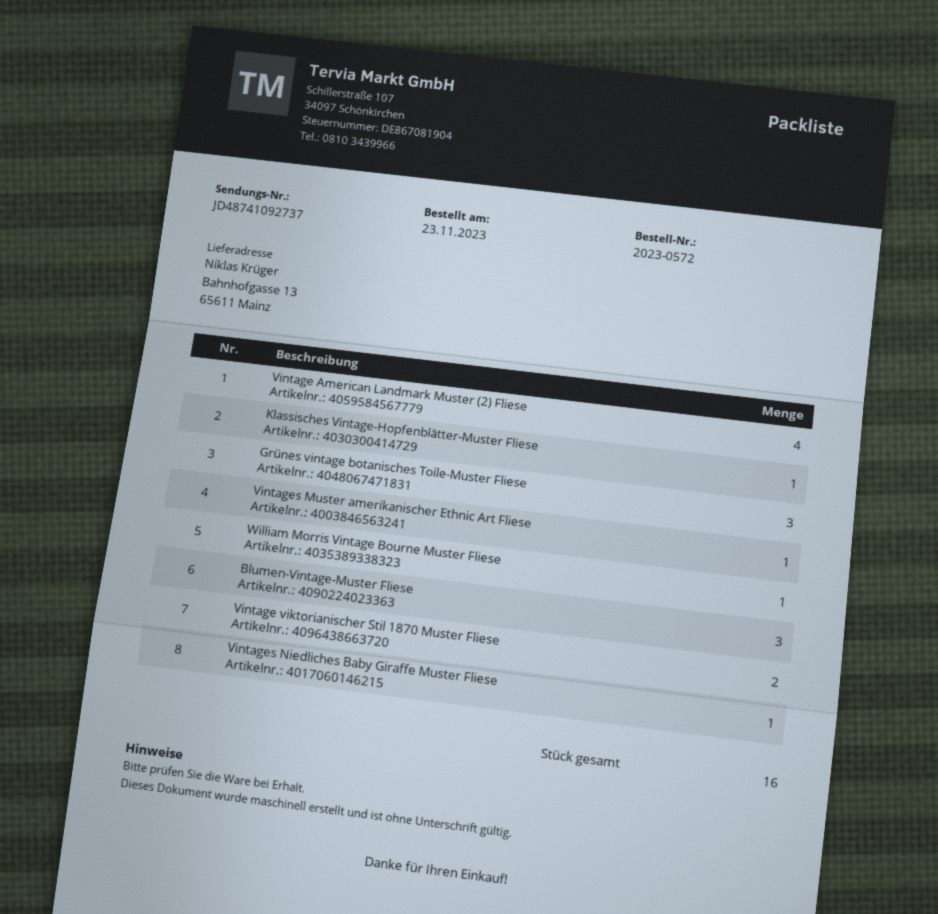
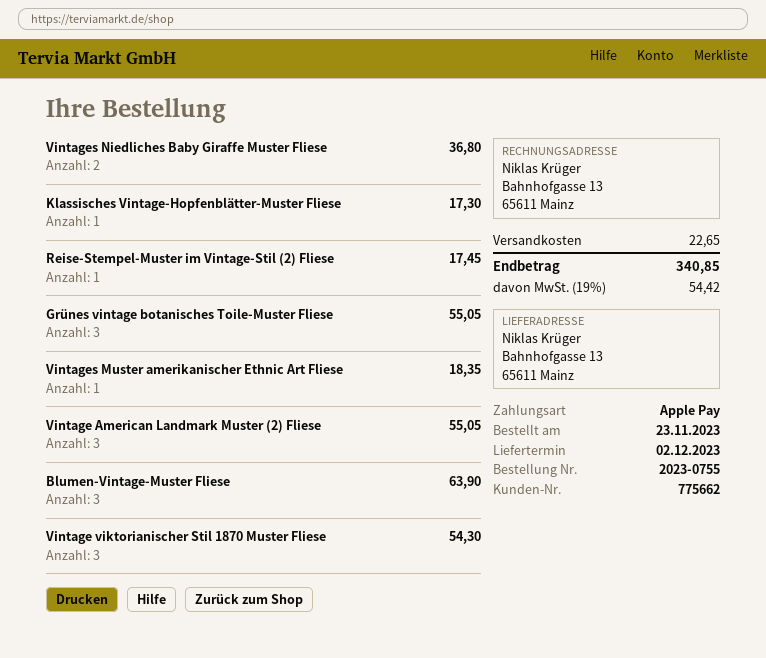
order number: 2023-0572 -> 2023-0755
Vintage American Landmark Muster (2) Fliese: 4 -> 3
William Morris Vintage Bourne Muster Fliese: 1 -> none
Vintage viktorianischer Stil 1870 Muster Fliese: 2 -> 3
Vintages Niedliches Baby Giraffe Muster Fliese: 1 -> 2
Reise-Stempel-Muster im Vintage-Stil (2) Fliese: none -> 1

